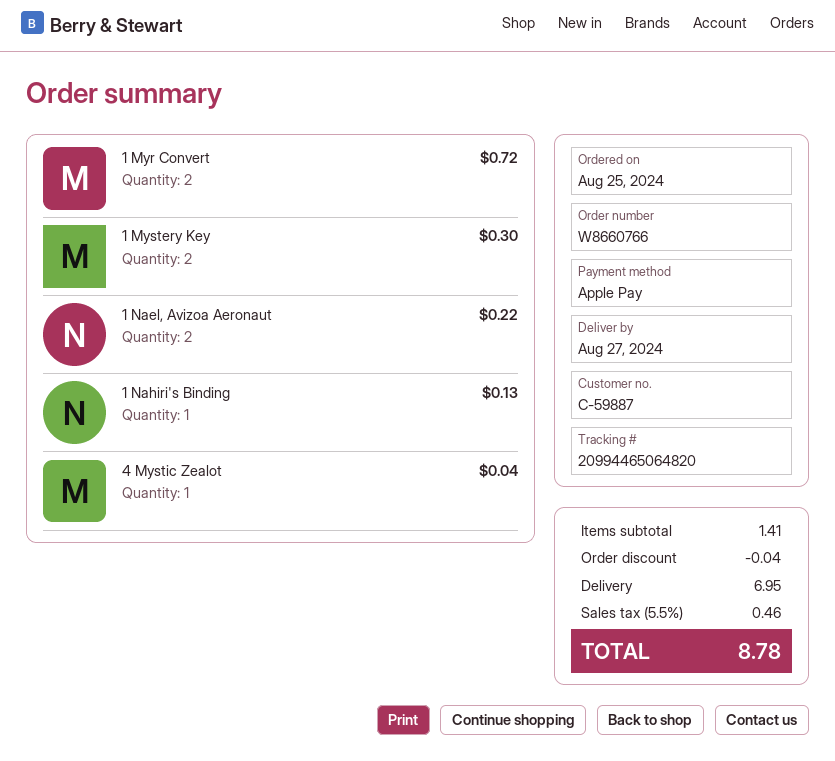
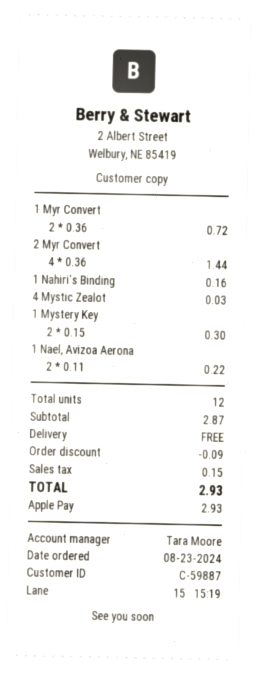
order date: 2024-08-25 -> 2024-08-23
1 Nahiri's Binding: 1 for 0.13 -> 1 for 0.16
4 Mystic Zealot: 1 for 0.04 -> 1 for 0.03
2 Myr Convert: none -> 4 for 1.44
subtotal: 1.41 -> 2.87
discount: 0.04 -> 0.09
shipping: 6.95 -> 0.00
tax: 0.46 -> 0.15
total: 8.78 -> 2.93

